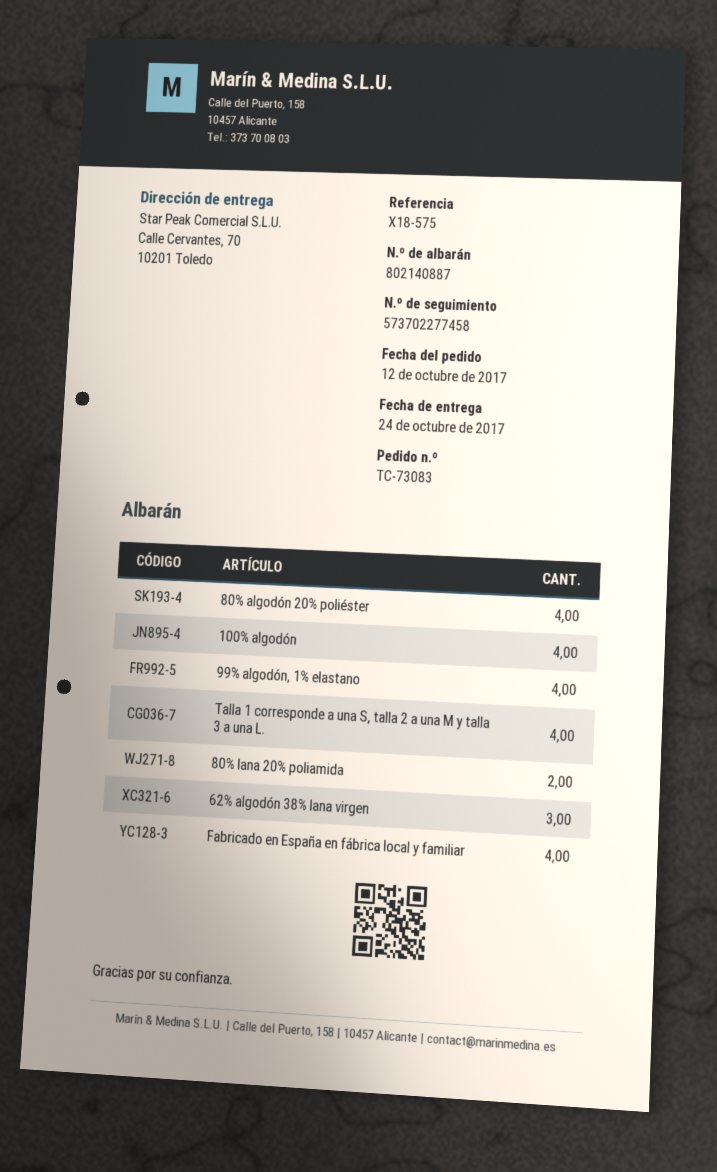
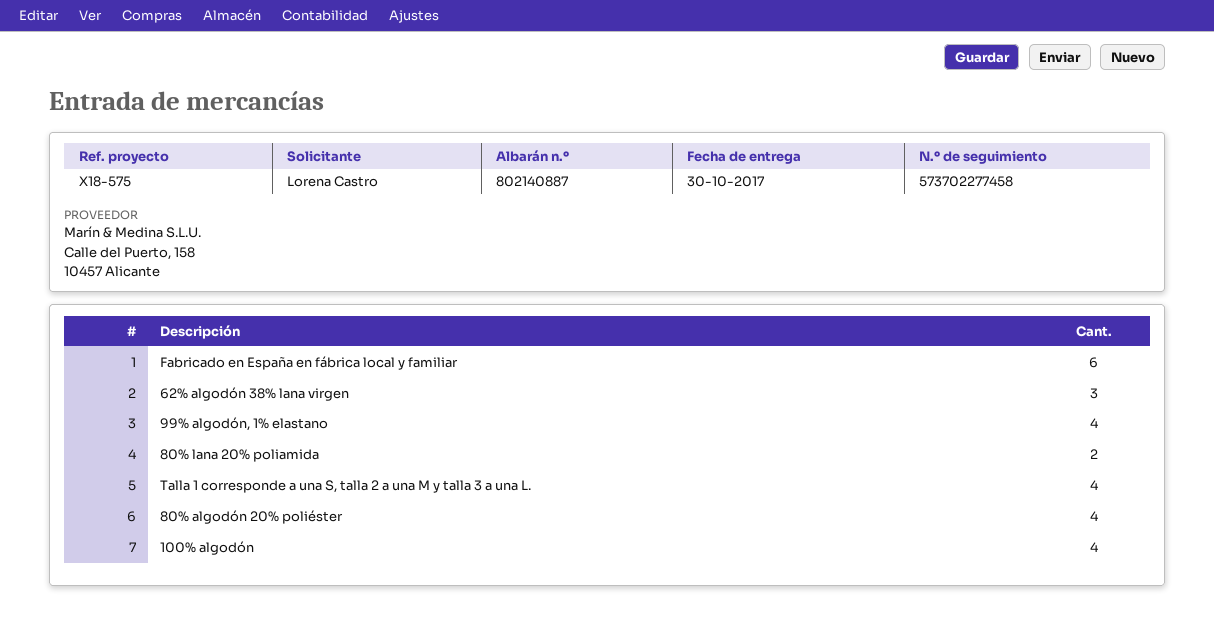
delivery date: 2017-10-24 -> 2017-10-30
Fabricado en España en fábrica local y familiar: 4 -> 6

